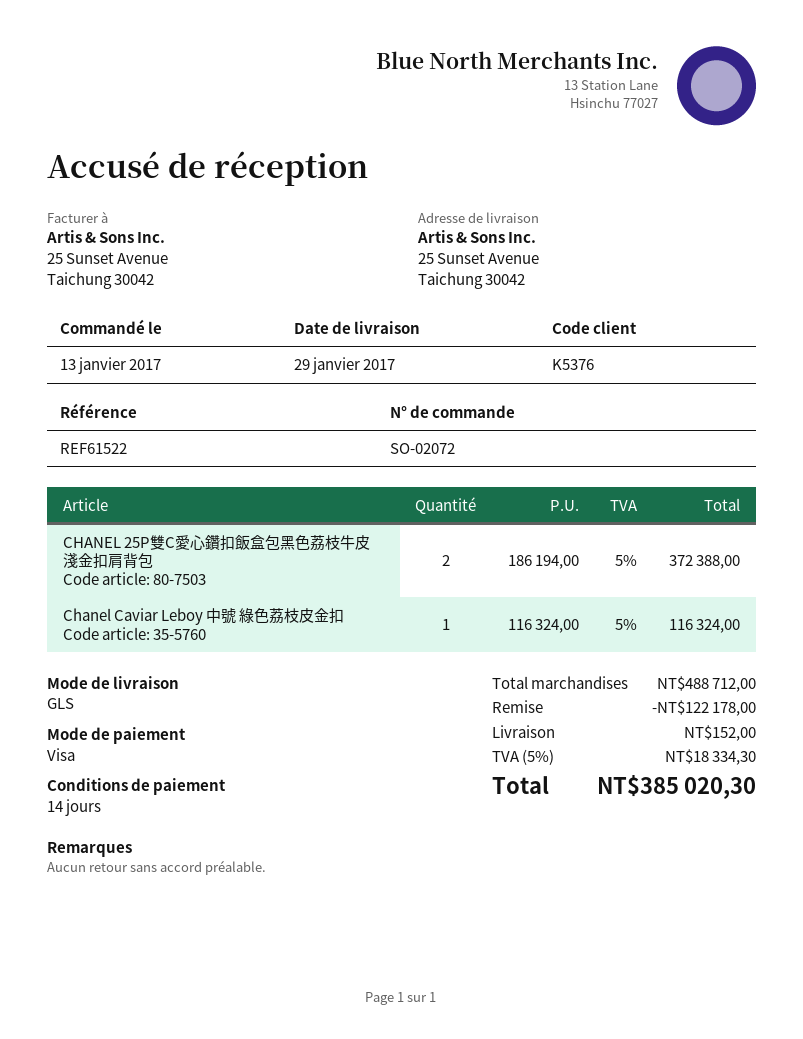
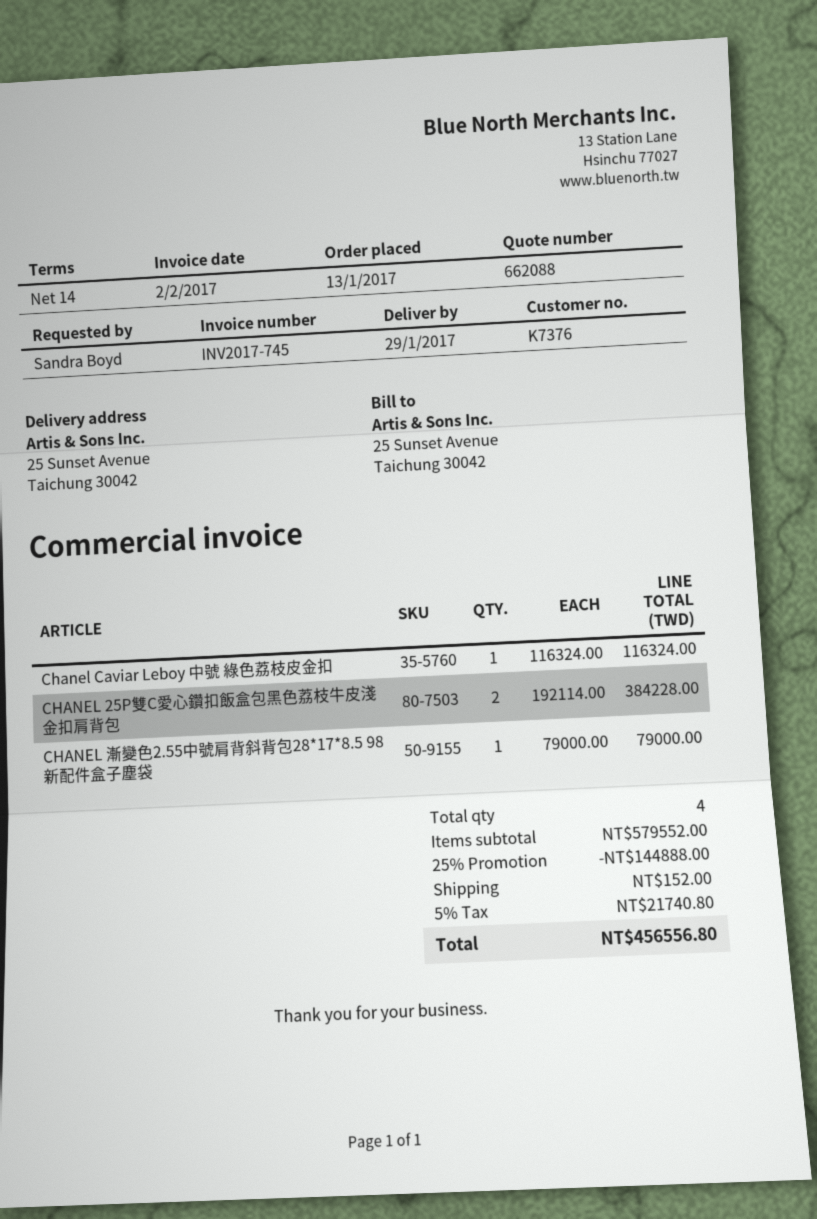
customer number: K5376 -> K7376
CHANEL 25P雙C愛心鑽扣飯盒包黑色荔枝牛皮淺金扣肩背包: 2 x 186194.00 = 372388.00 -> 2 x 192114.00 = 384228.00
CHANEL 漸變色2.55中號肩背斜背包28*17*8.5 98新配件盒子塵袋: none -> 1 x 79000.00 = 79000.00
subtotal: 488712.00 -> 579552.00
discount: 122178.00 -> 144888.00
tax: 5% = 18334.30 -> 5% = 21740.80
total: 385020.30 -> 456556.80

